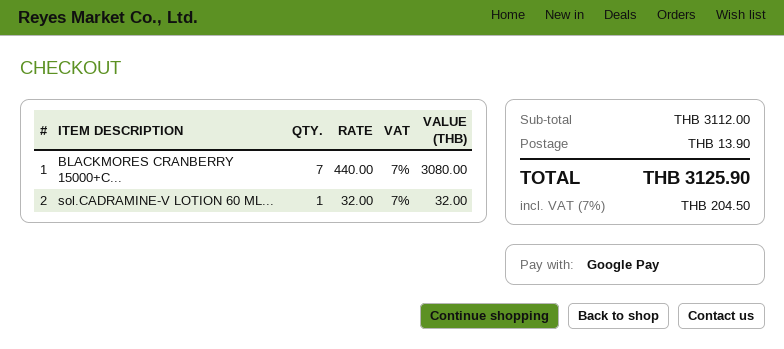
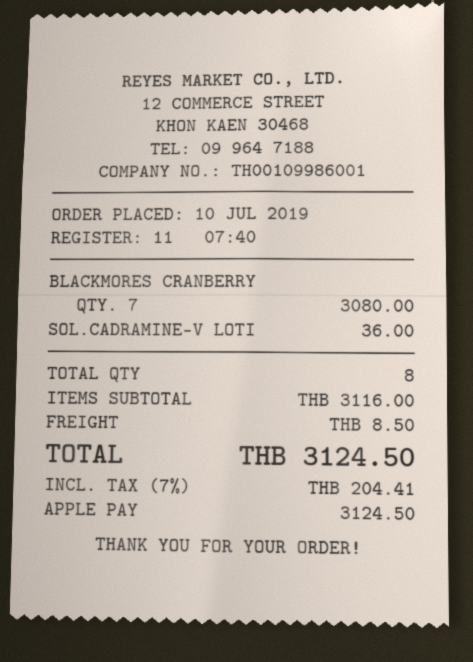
payment method: Google Pay -> Apple Pay
sol.CADRAMINE-V LOTION 60 ML...: 1 for 32.00 -> 1 for 36.00
subtotal: 3112.00 -> 3116.00
shipping: 13.90 -> 8.50
tax: 7% = 204.50 -> 7% = 204.41
total: 3125.90 -> 3124.50

